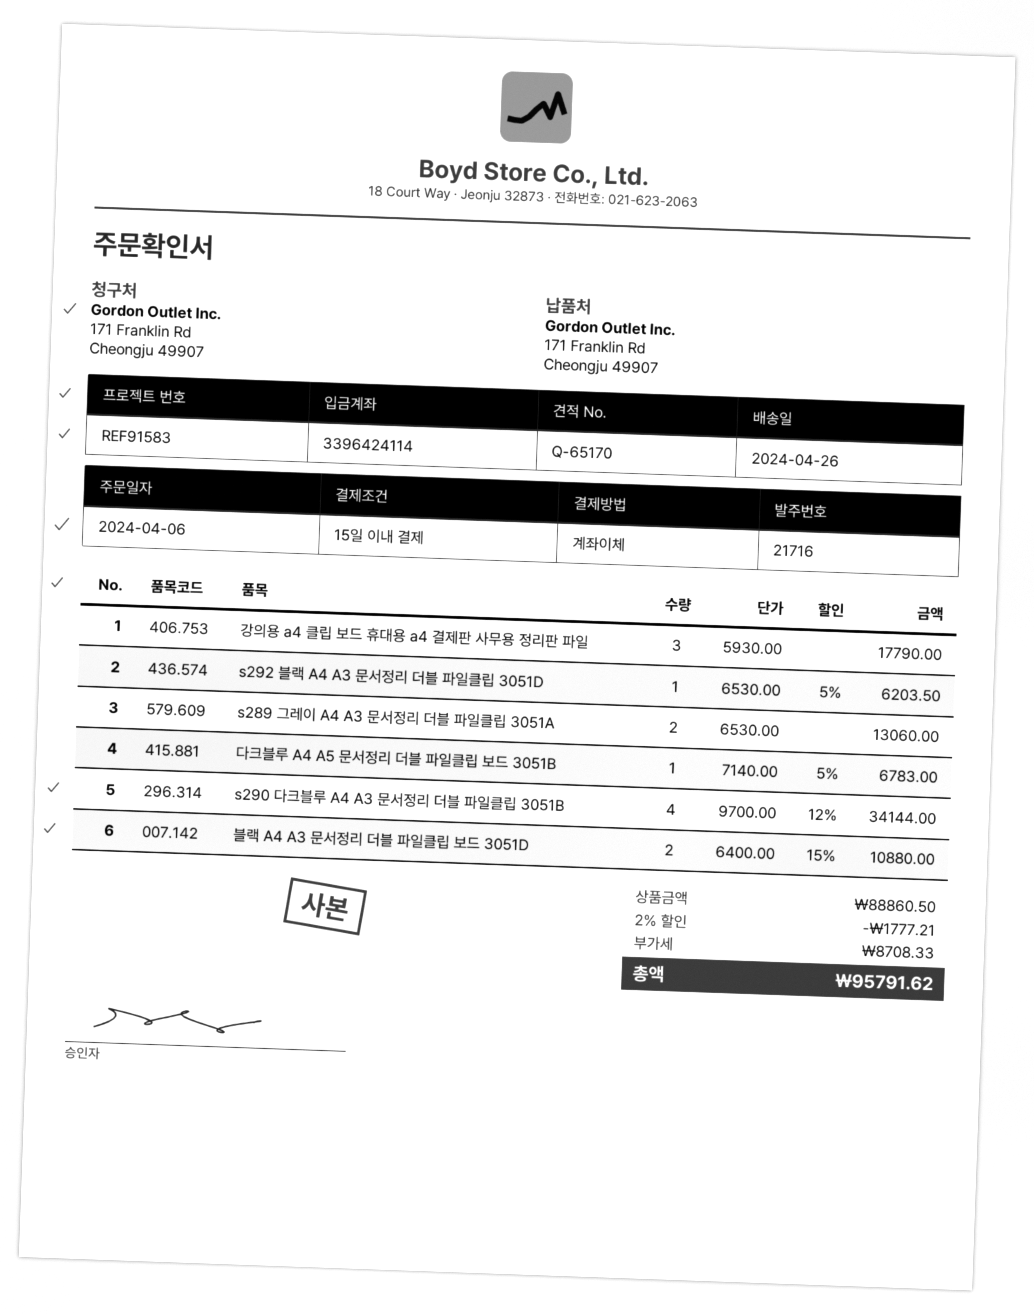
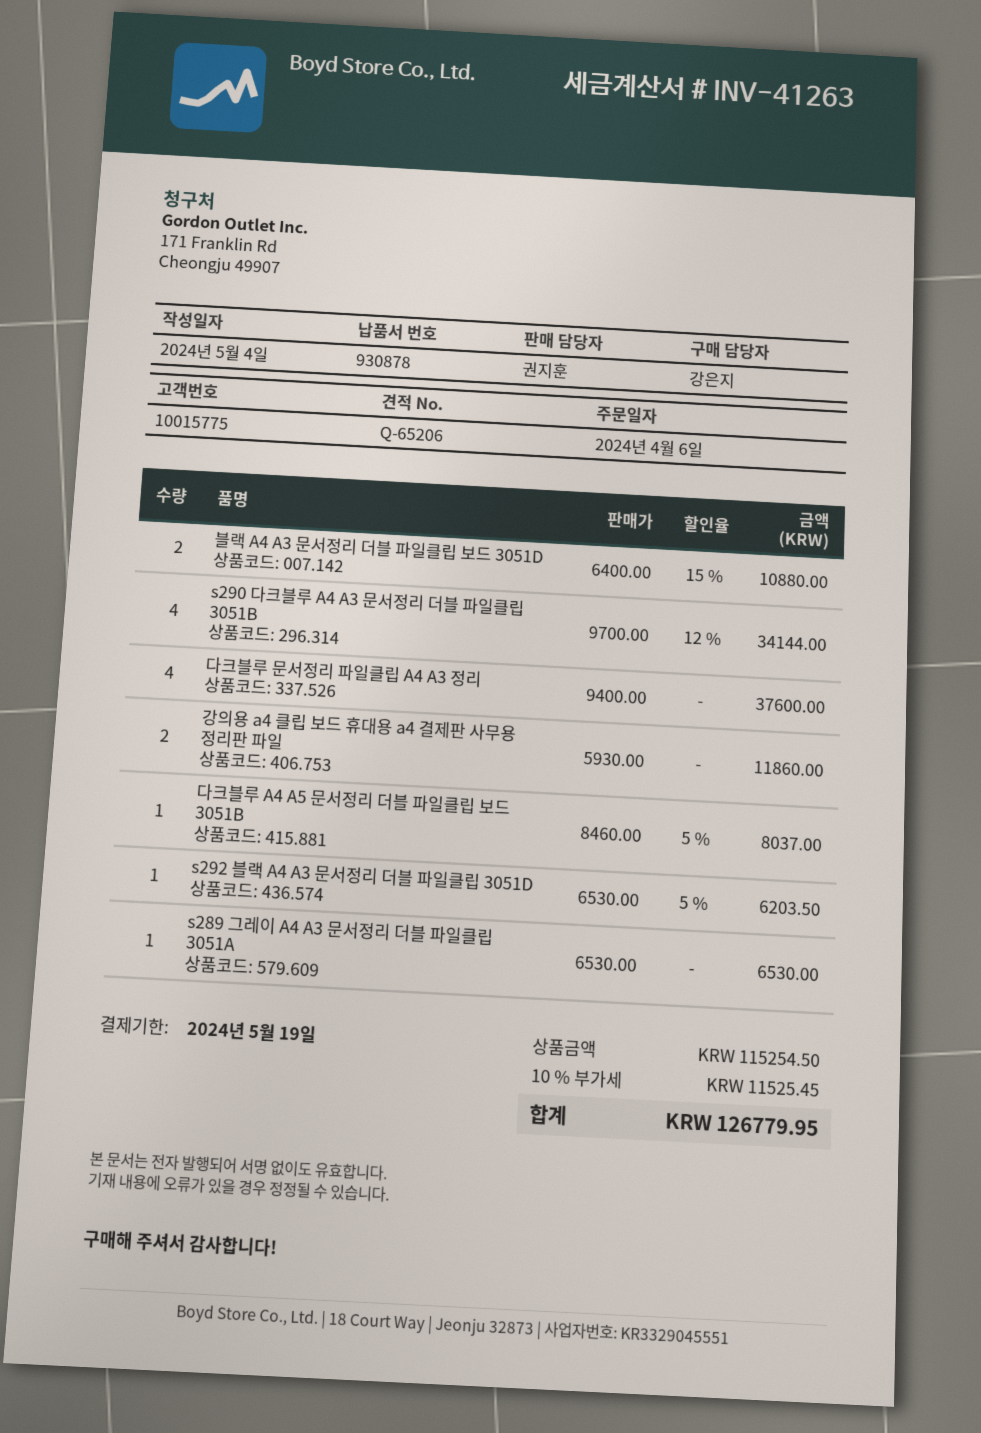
quote number: Q-65170 -> Q-65206
강의용 a4 클립 보드 휴대용 a4 결제판 사무용 정리판 파일: 3 x 5930.00 = 17790.00 -> 2 x 5930.00 = 11860.00
s289 그레이 A4 A3 문서정리 더블 파일클립 3051A: 2 x 6530.00 = 13060.00 -> 1 x 6530.00 = 6530.00
다크블루 A4 A5 문서정리 더블 파일클립 보드 3051B: 1 x 7140.00 - 5% = 6783.00 -> 1 x 8460.00 - 5% = 8037.00
다크블루 문서정리 파일클립 A4 A3 정리: none -> 4 x 9400.00 = 37600.00
subtotal: 88860.50 -> 115254.50
discount: 2% = 1777.21 -> none
tax: 8708.33 -> 11525.45
total: 95791.62 -> 126779.95

